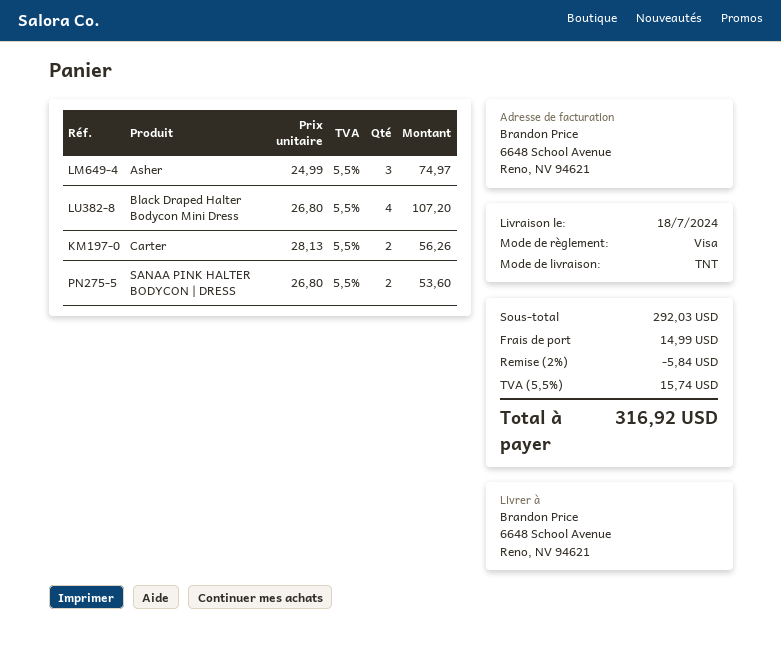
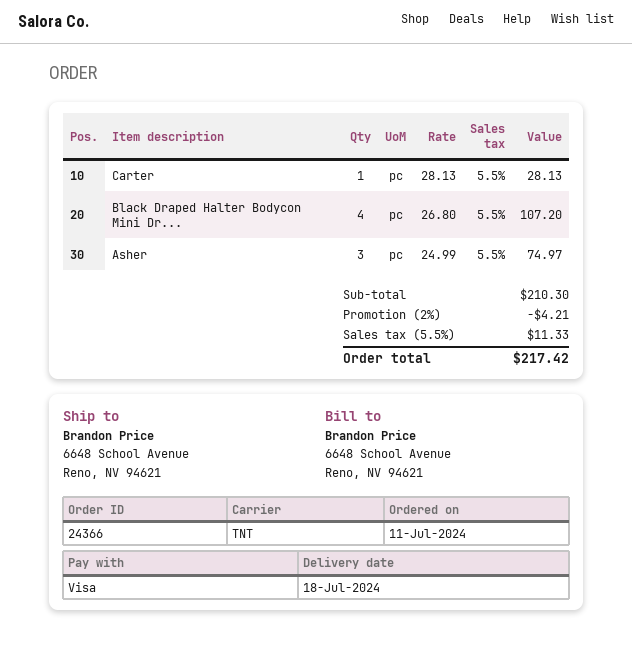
Carter: 2 x 28.13 = 56.26 -> 1 x 28.13 = 28.13
SANAA PINK HALTER BODYCON | DRESS: 2 x 26.80 = 53.60 -> none
subtotal: 292.03 -> 210.30
discount: 2% = 5.84 -> 2% = 4.21
shipping: 14.99 -> none
tax: 5.5% = 15.74 -> 5.5% = 11.33
total: 316.92 -> 217.42

